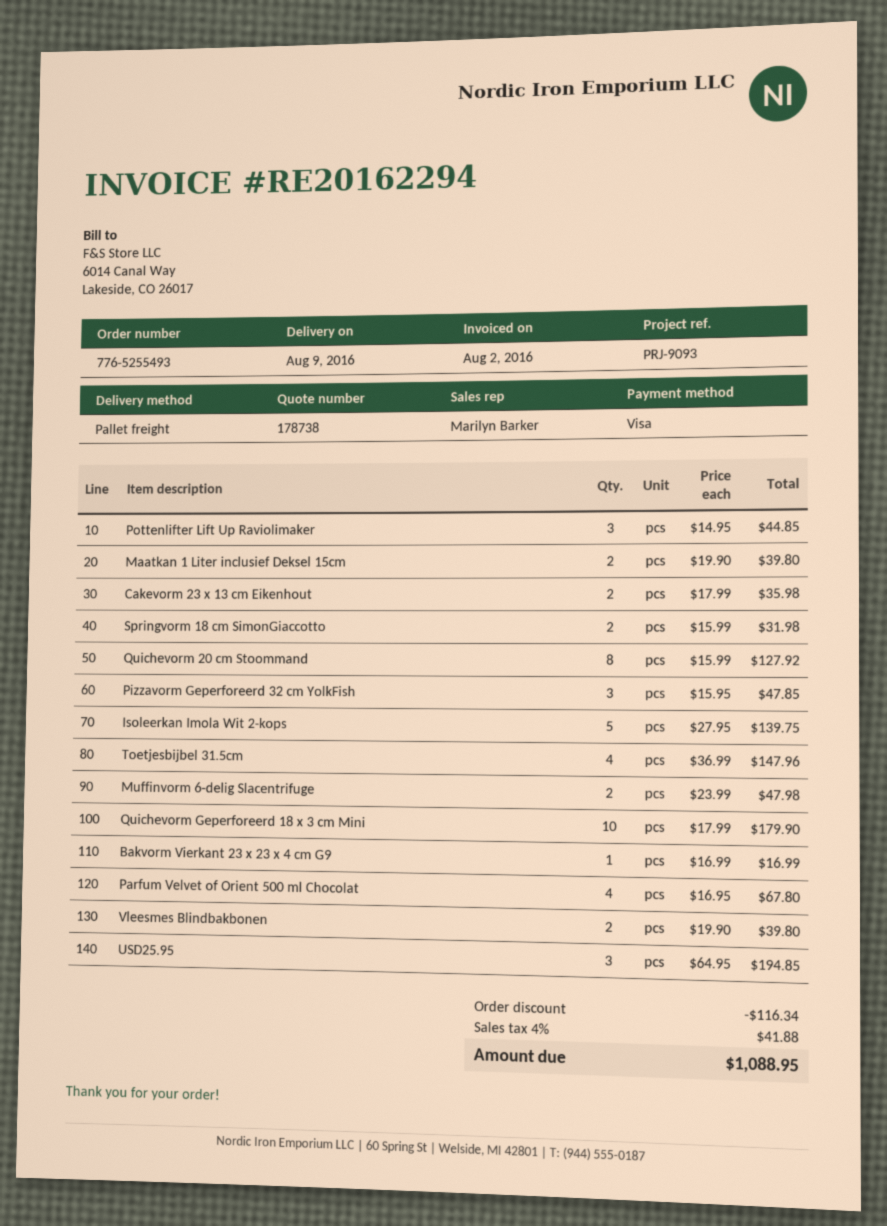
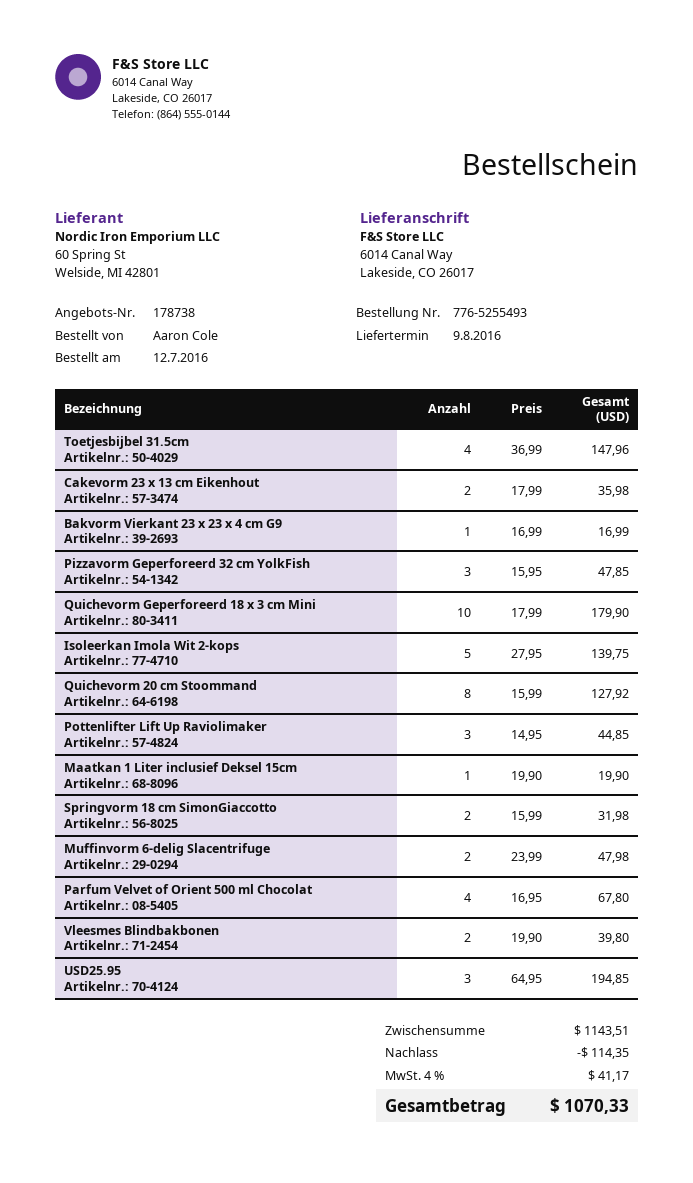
Maatkan 1 Liter inclusief Deksel 15cm: 2 x 19.90 = 39.80 -> 1 x 19.90 = 19.90
discount: 116.34 -> 114.35
tax: 4% = 41.88 -> 4% = 41.17
total: 1088.95 -> 1070.33

